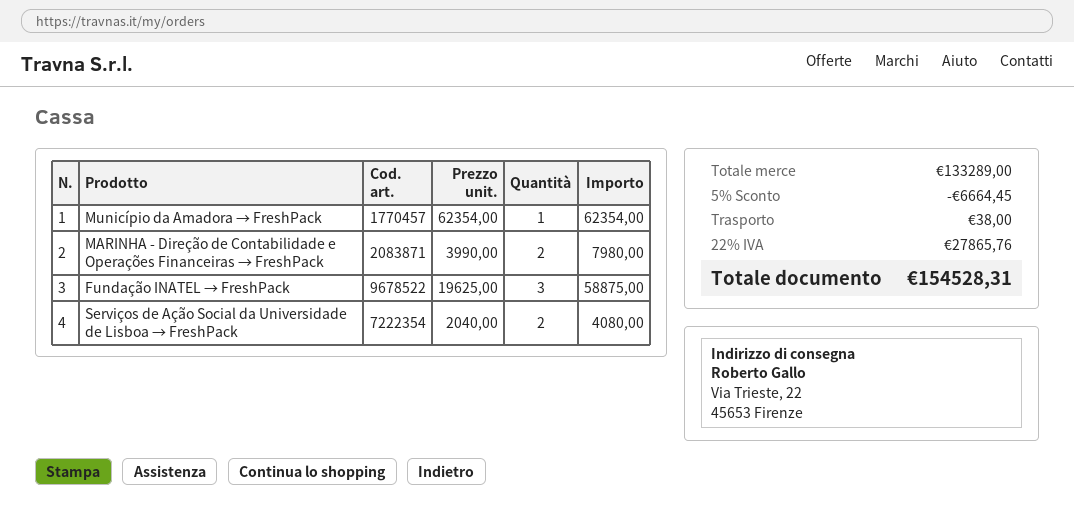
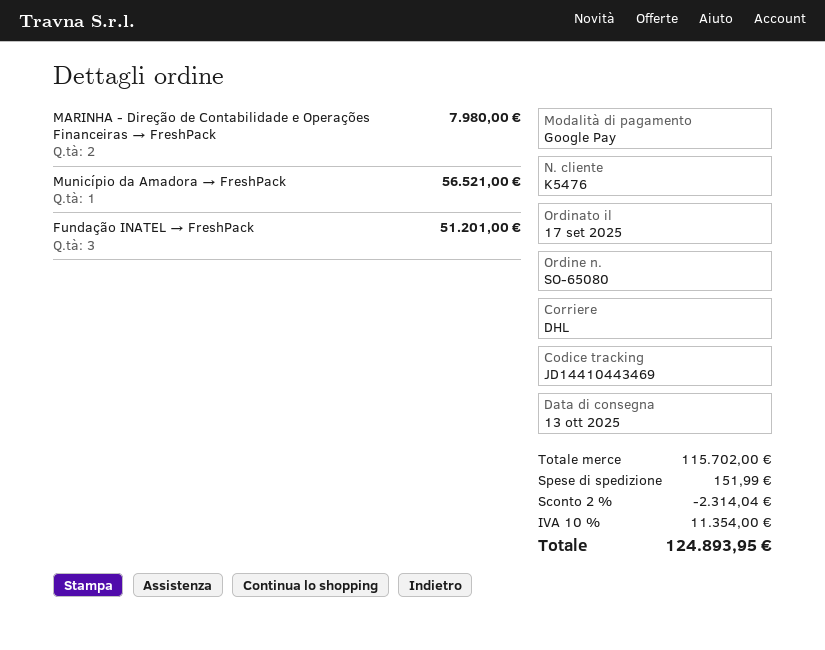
Município da Amadora → FreshPack: 1 for 62354.00 -> 1 for 56521.00
Fundação INATEL → FreshPack: 3 for 58875.00 -> 3 for 51201.00
Serviços de Ação Social da Universidade de Lisboa → FreshPack: 2 for 4080.00 -> none
subtotal: 133289.00 -> 115702.00
discount: 5% = 6664.45 -> 2% = 2314.04
shipping: 38.00 -> 151.99
tax: 22% = 27865.76 -> 10% = 11354.00
total: 154528.31 -> 124893.95

